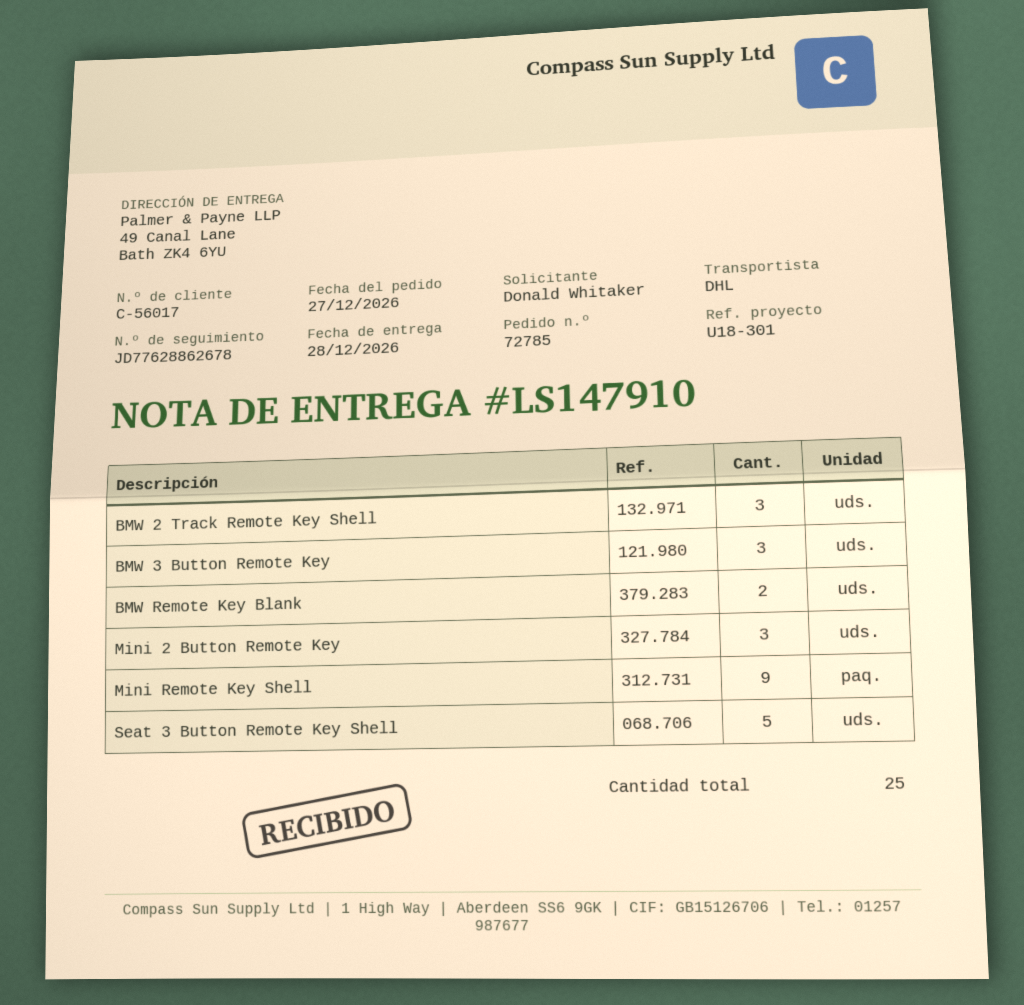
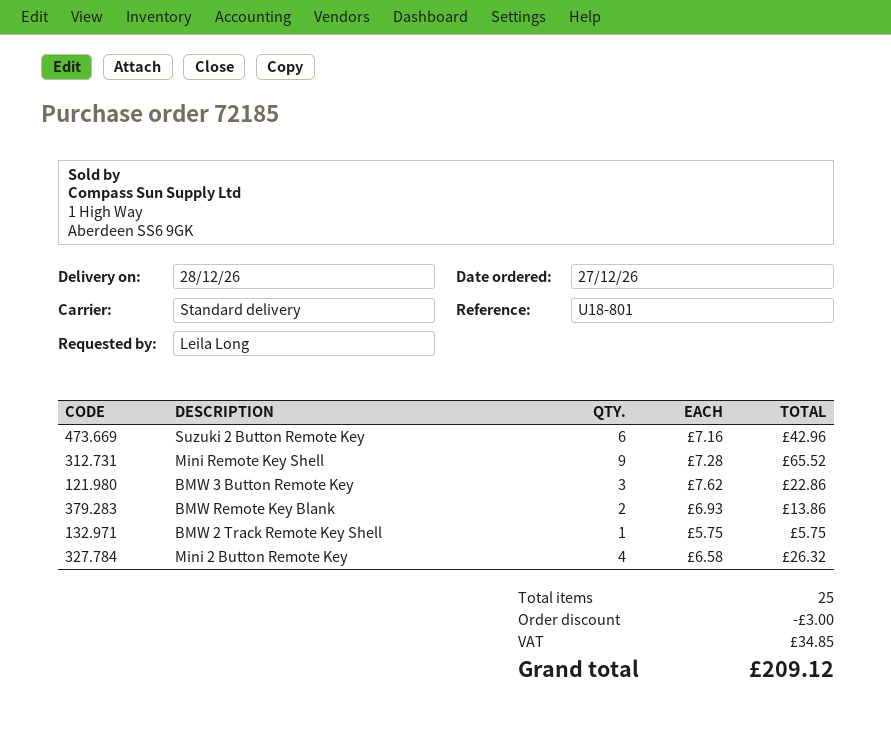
order number: 72785 -> 72185
reference: U18-301 -> U18-801
ordered by: Donald Whitaker -> Leila Long
shipping method: DHL -> standard
BMW 2 Track Remote Key Shell: 3 -> 1
Mini 2 Button Remote Key: 3 -> 4
Seat 3 Button Remote Key Shell: 5 -> none
Suzuki 2 Button Remote Key: none -> 6

